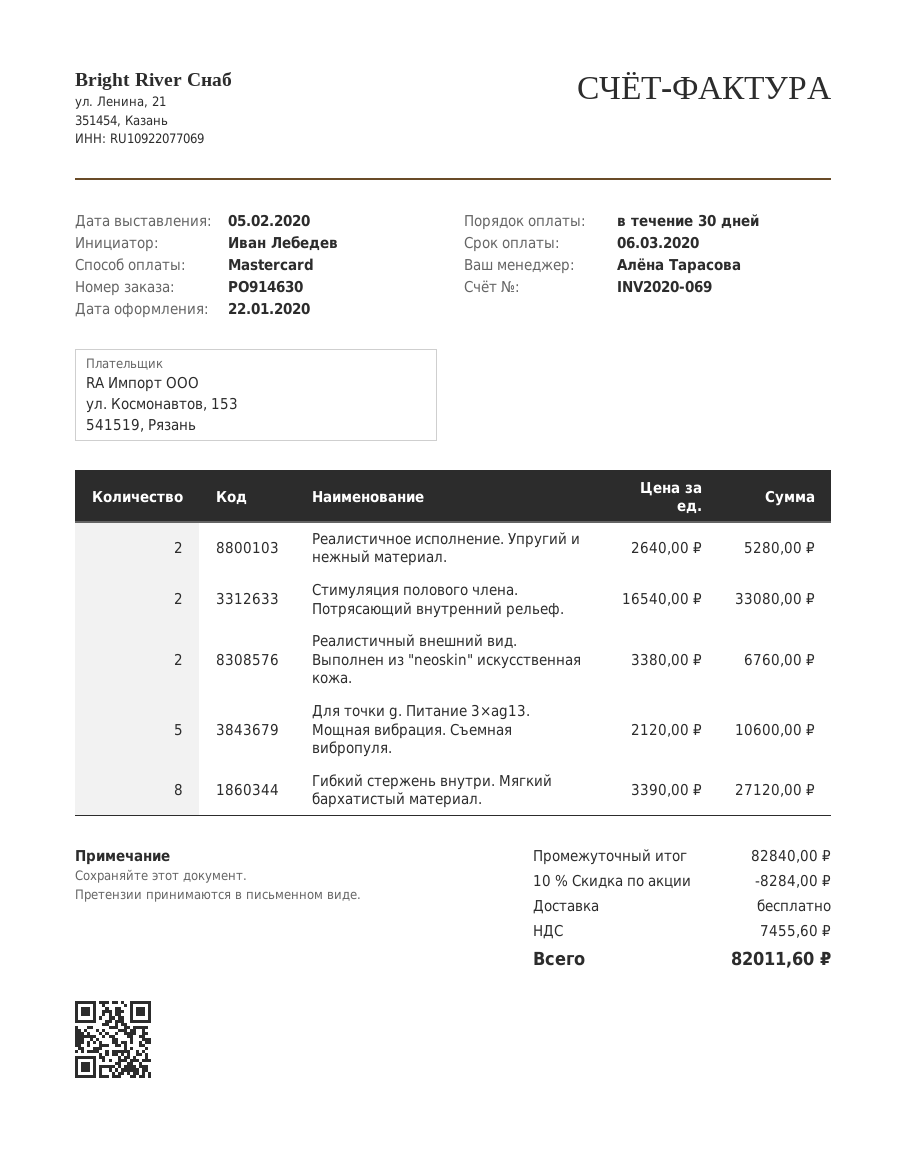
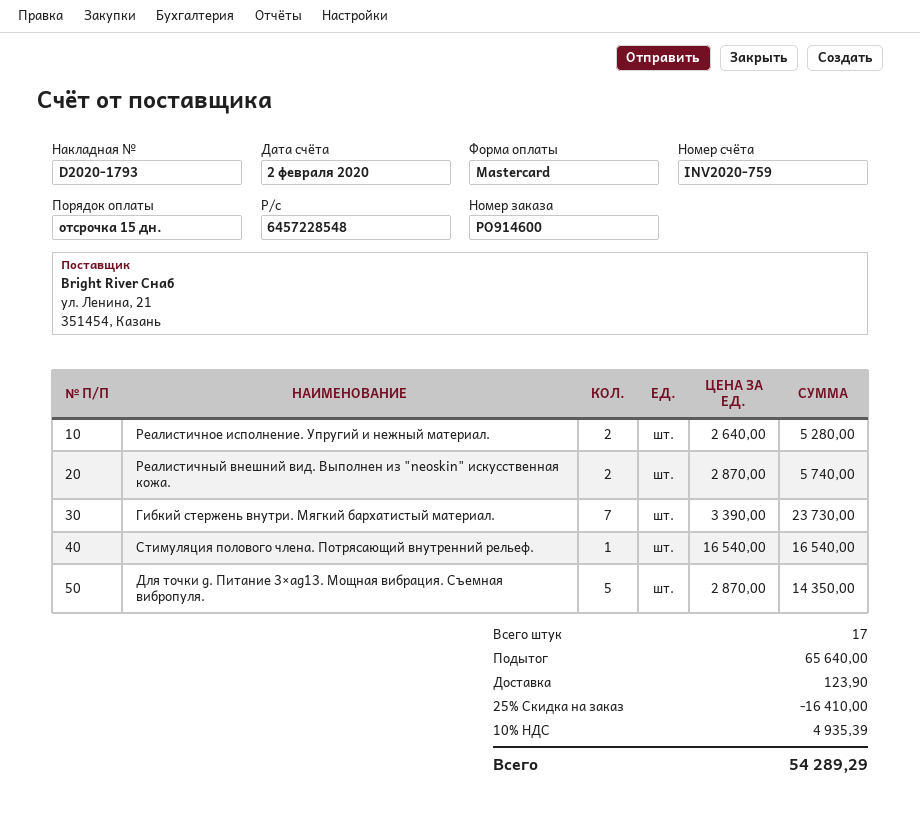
order number: PO914630 -> PO914600
invoice number: INV2020-069 -> INV2020-759
invoice date: 2020-02-05 -> 2020-02-02
payment terms: 30 days -> 15 days
Стимуляция полового члена. Потрясающий внутренний рельеф.: 2 x 16540.00 = 33080.00 -> 1 x 16540.00 = 16540.00
Реалистичный внешний вид. Выполнен из "neoskin" искусственная кожа.: 2 x 3380.00 = 6760.00 -> 2 x 2870.00 = 5740.00
Для точки g. Питание 3×ag13. Мощная вибрация. Съемная вибропуля.: 5 x 2120.00 = 10600.00 -> 5 x 2870.00 = 14350.00
Гибкий стержень внутри. Мягкий бархатистый материал.: 8 x 3390.00 = 27120.00 -> 7 x 3390.00 = 23730.00
subtotal: 82840.00 -> 65640.00
discount: 10% = 8284.00 -> 25% = 16410.00
shipping: 0.00 -> 123.90
tax: 7455.60 -> 4935.39
total: 82011.60 -> 54289.29

